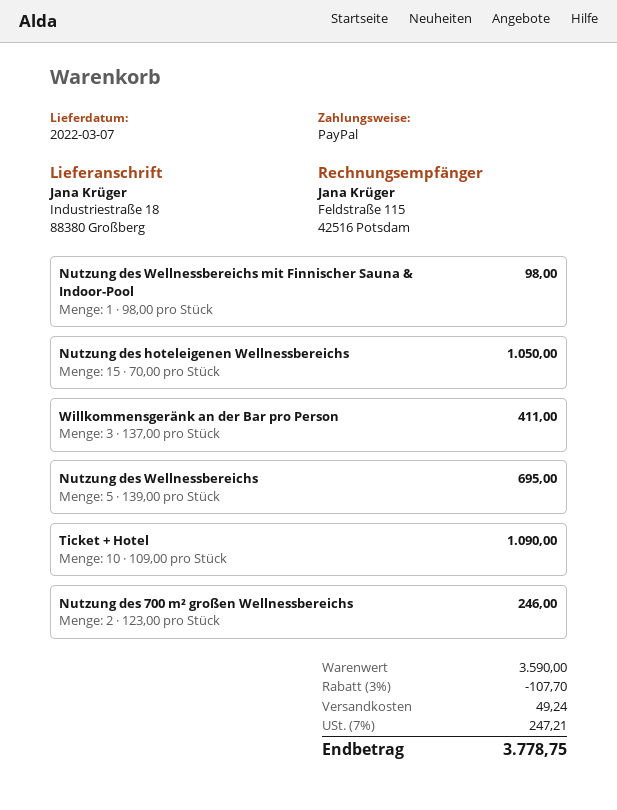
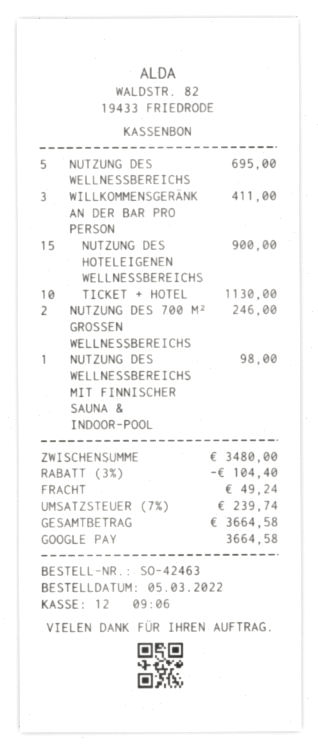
payment method: PayPal -> Google Pay
Nutzung des hoteleigenen Wellnessbereichs: 15 for 1050.00 -> 15 for 900.00
Ticket + Hotel: 10 for 1090.00 -> 10 for 1130.00
subtotal: 3590.00 -> 3480.00
discount: 3% = 107.70 -> 3% = 104.40
tax: 7% = 247.21 -> 7% = 239.74
total: 3778.75 -> 3664.58

